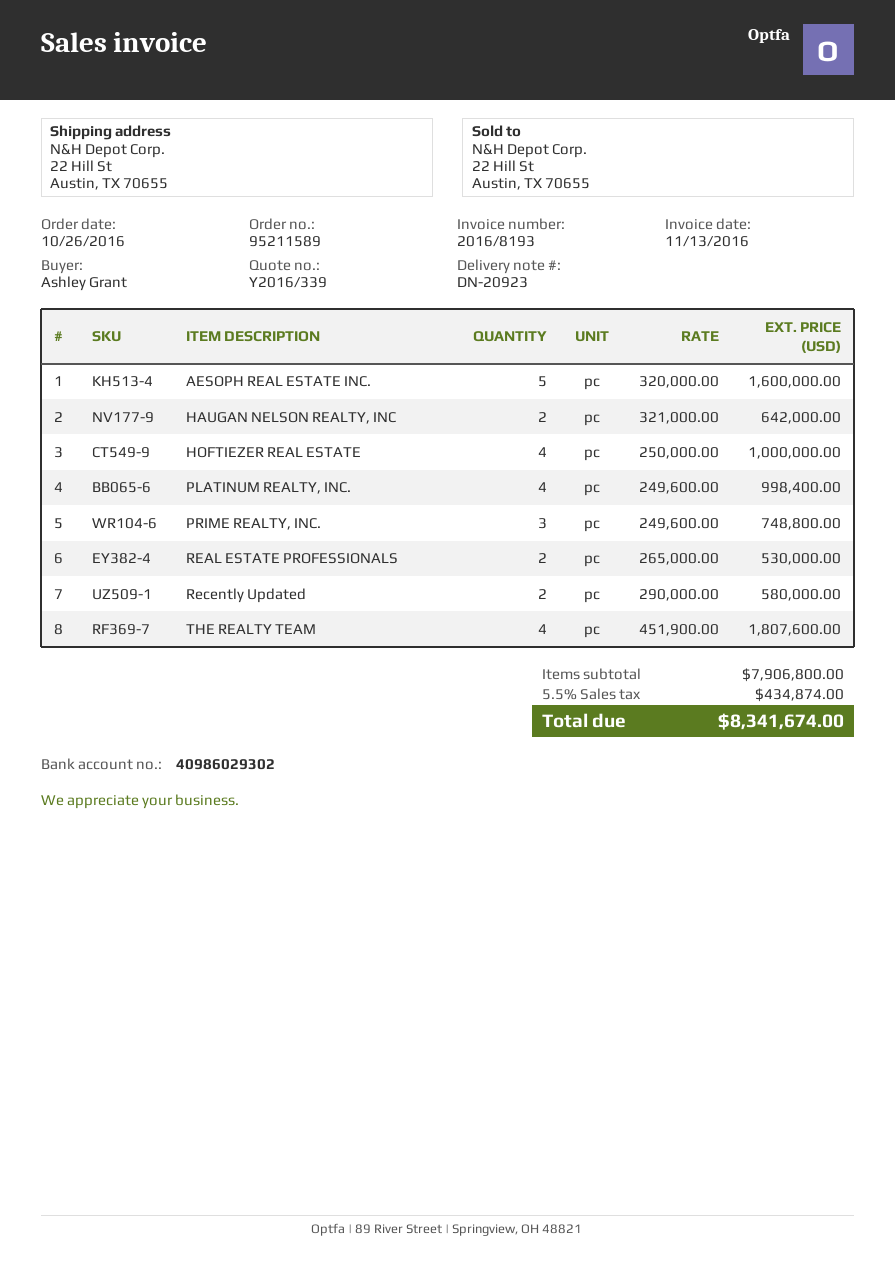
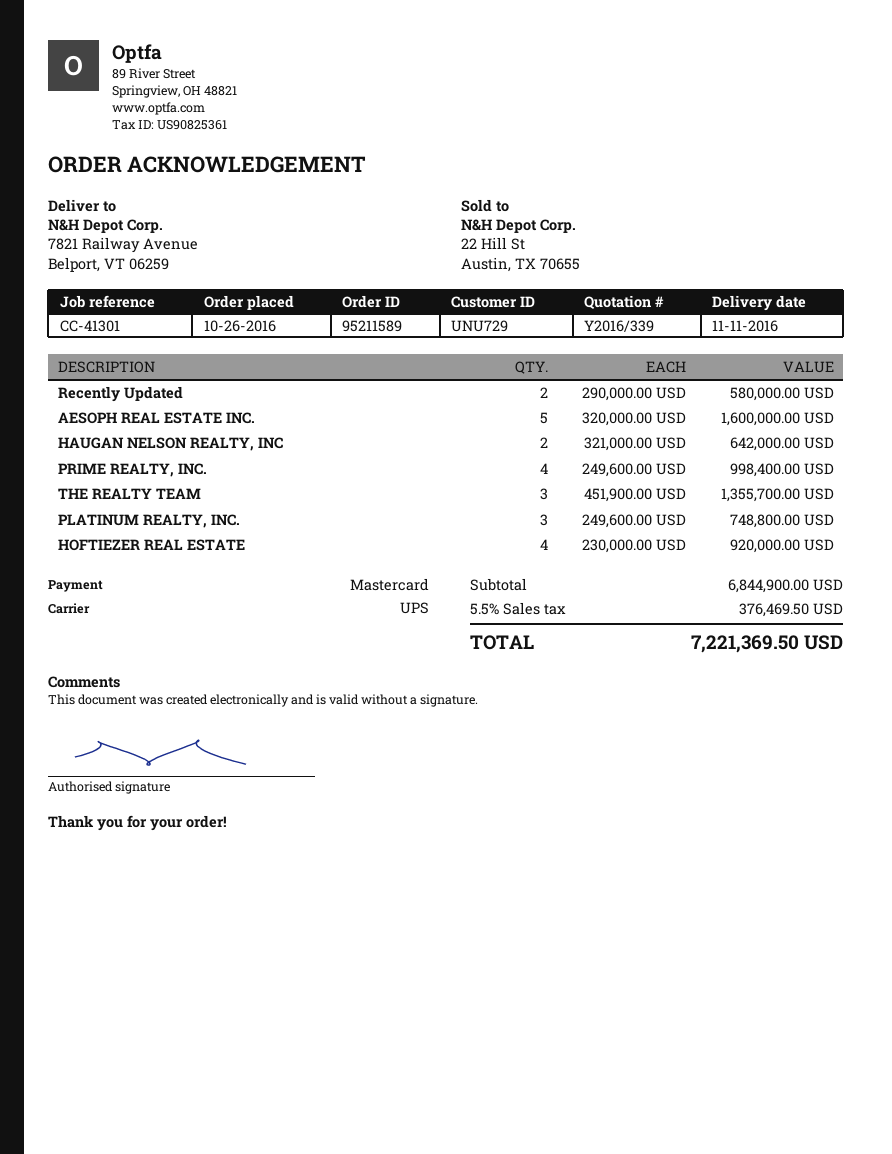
ship to: 22 Hill St, Austin, TX 70655 -> 7821 Railway Avenue, Belport, VT 06259
HOFTIEZER REAL ESTATE: 4 x 250000.00 = 1000000.00 -> 4 x 230000.00 = 920000.00
PLATINUM REALTY, INC.: 4 x 249600.00 = 998400.00 -> 3 x 249600.00 = 748800.00
PRIME REALTY, INC.: 3 x 249600.00 = 748800.00 -> 4 x 249600.00 = 998400.00
REAL ESTATE PROFESSIONALS: 2 x 265000.00 = 530000.00 -> none
THE REALTY TEAM: 4 x 451900.00 = 1807600.00 -> 3 x 451900.00 = 1355700.00
subtotal: 7906800.00 -> 6844900.00
tax: 5.5% = 434874.00 -> 5.5% = 376469.50
total: 8341674.00 -> 7221369.50

